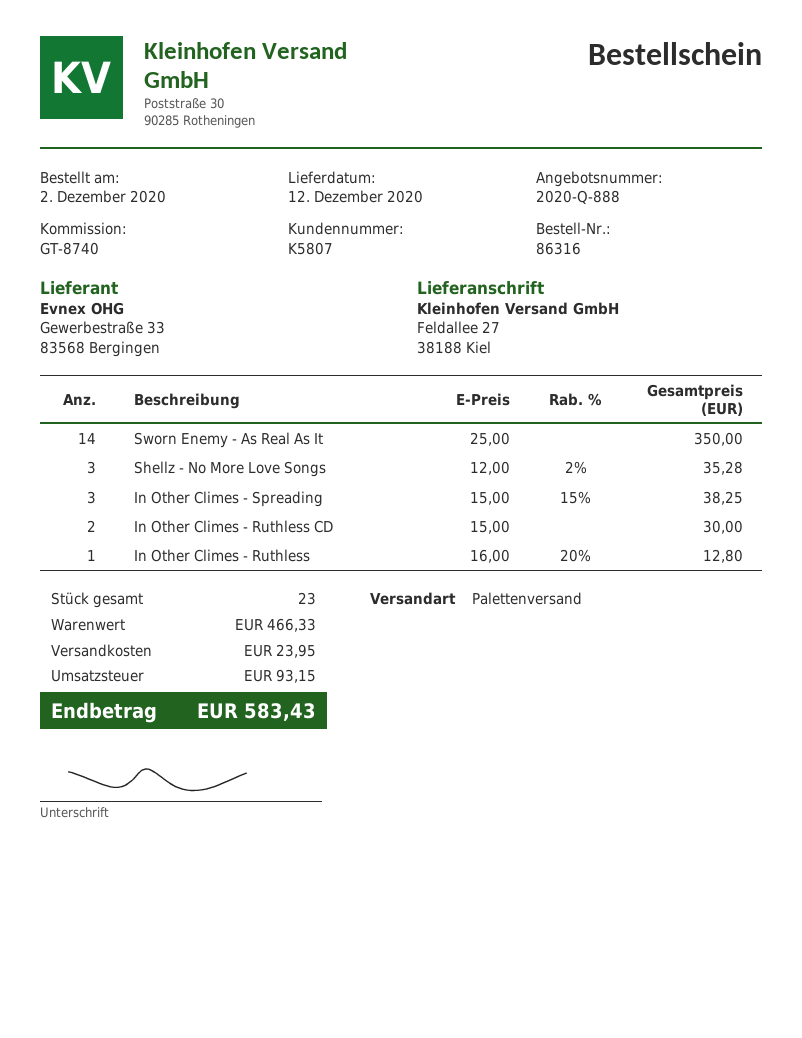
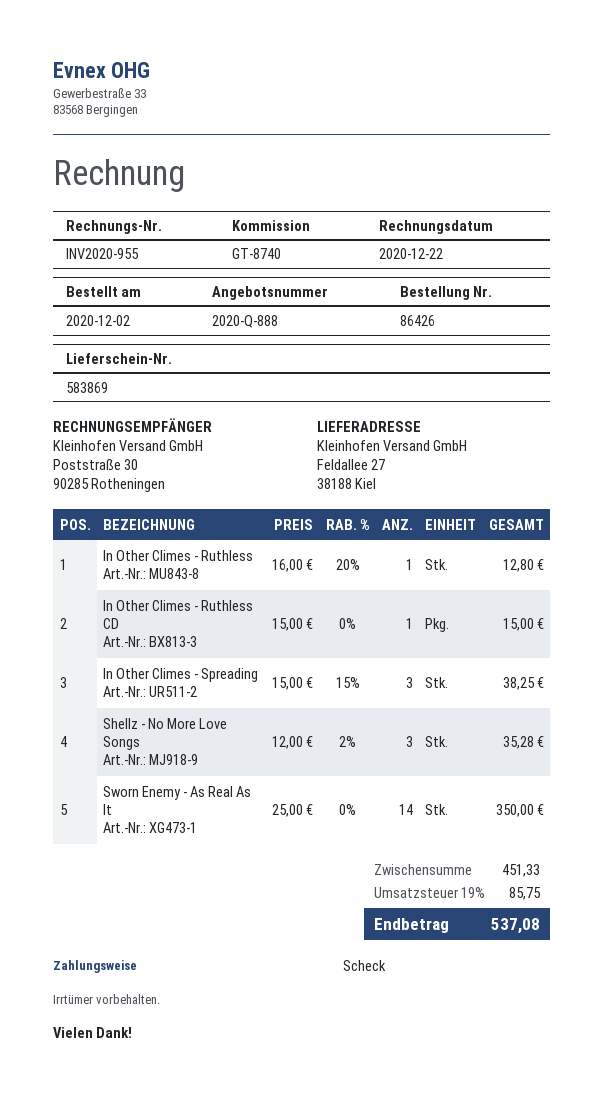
order number: 86316 -> 86426
In Other Climes - Ruthless CD: 2 x 15.00 = 30.00 -> 1 x 15.00 = 15.00
subtotal: 466.33 -> 451.33
shipping: 23.95 -> none
tax: 93.15 -> 85.75
total: 583.43 -> 537.08

